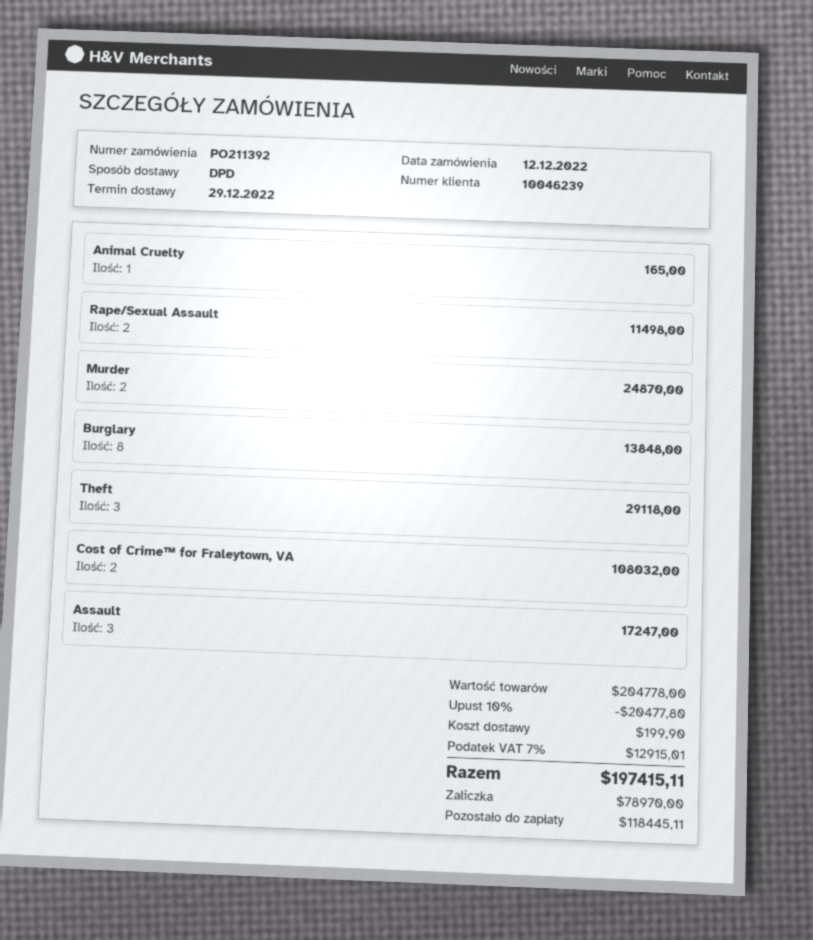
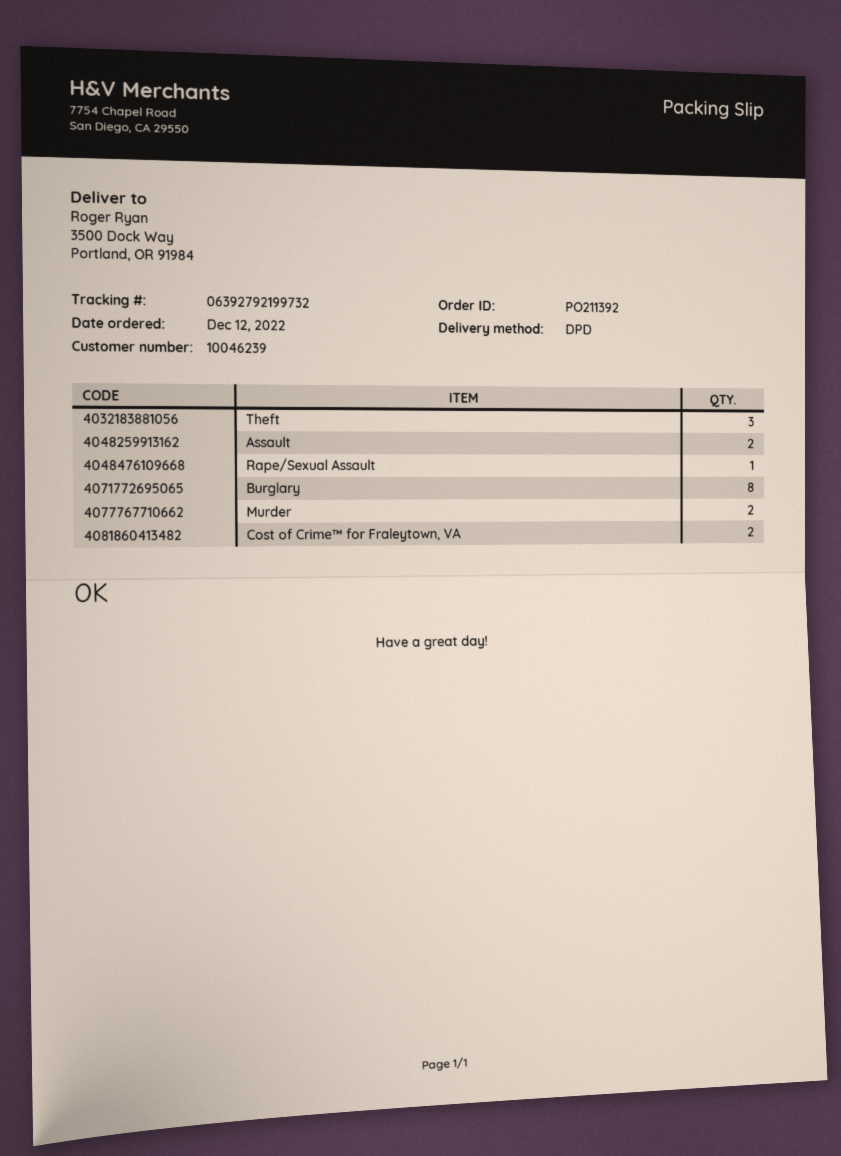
Animal Cruelty: 1 -> none
Rape/Sexual Assault: 2 -> 1
Assault: 3 -> 2

